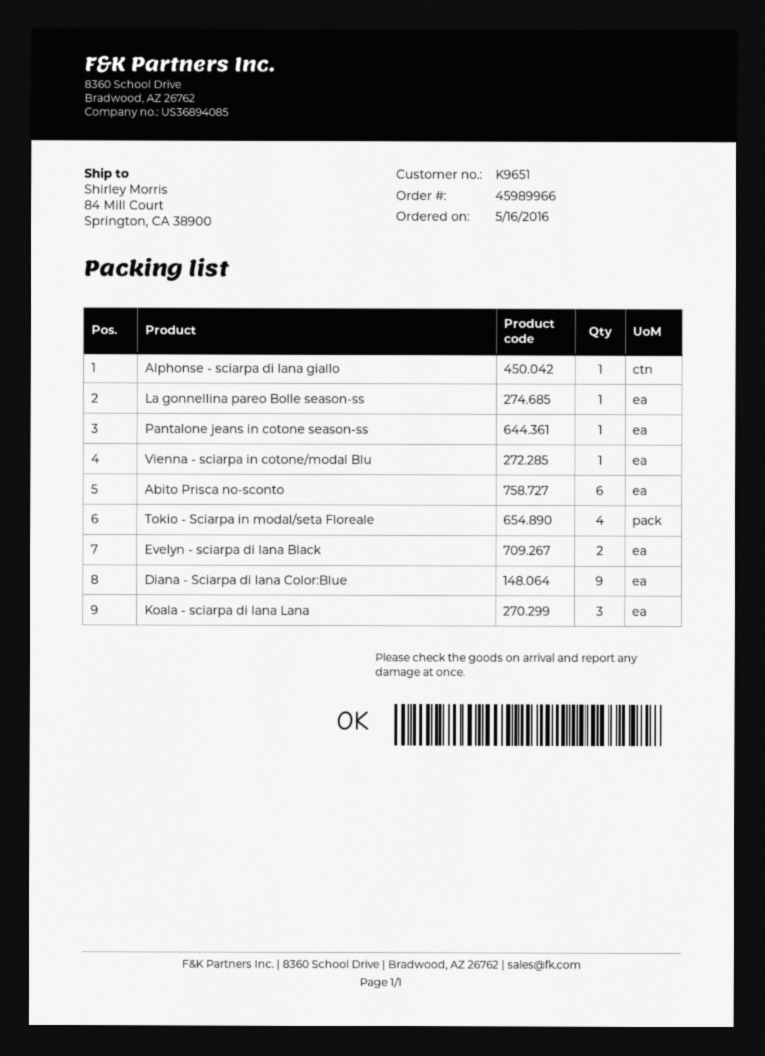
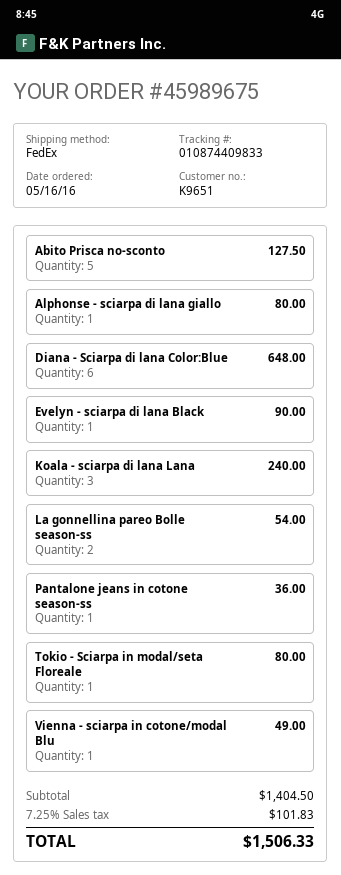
order number: 45989966 -> 45989675
La gonnellina pareo Bolle season-ss: 1 -> 2
Abito Prisca no-sconto: 6 -> 5
Tokio - Sciarpa in modal/seta Floreale: 4 -> 1
Evelyn - sciarpa di lana Black: 2 -> 1
Diana - Sciarpa di lana Color:Blue: 9 -> 6

